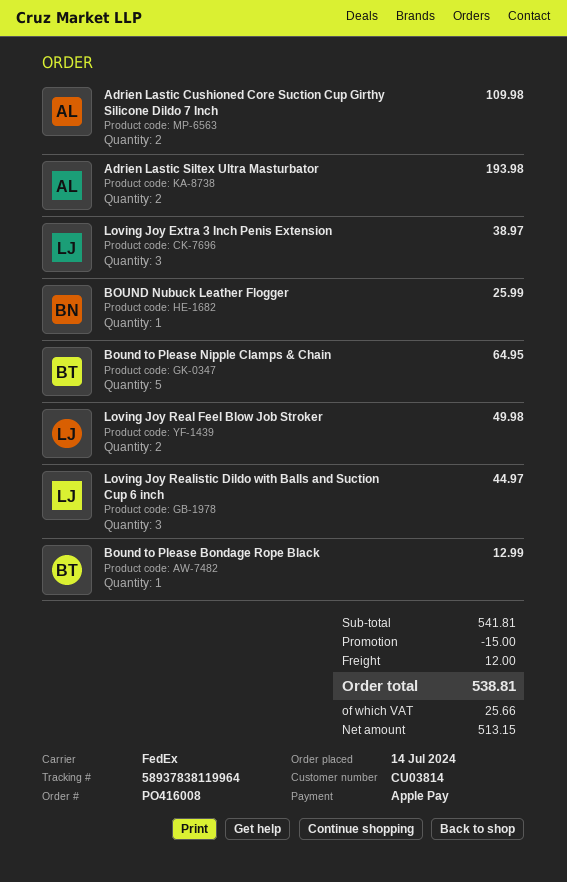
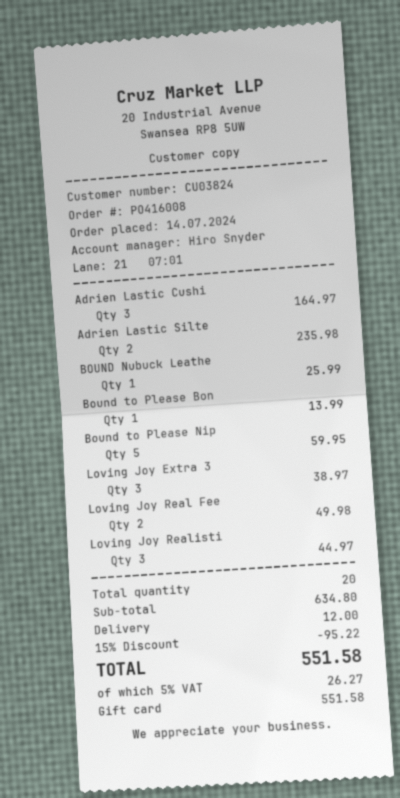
customer number: CU03814 -> CU03824
payment method: Apple Pay -> gift card
Adrien Lastic Cushioned Core Suction Cup Girthy Silicone Dildo 7 Inch: 2 for 109.98 -> 3 for 164.97
Adrien Lastic Siltex Ultra Masturbator: 2 for 193.98 -> 2 for 235.98
Bound to Please Nipple Clamps & Chain: 5 for 64.95 -> 5 for 59.95
Bound to Please Bondage Rope Black: 1 for 12.99 -> 1 for 13.99
subtotal: 541.81 -> 634.80
discount: 15.00 -> 95.22
tax: 25.66 -> 26.27
total: 538.81 -> 551.58

